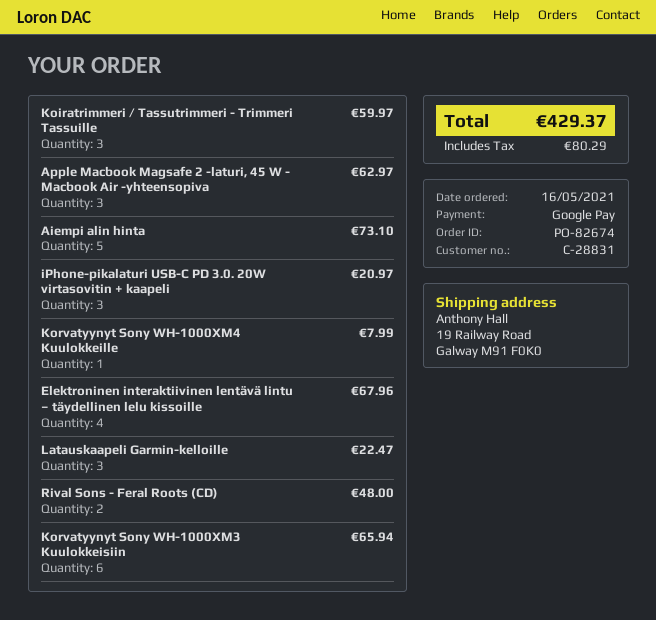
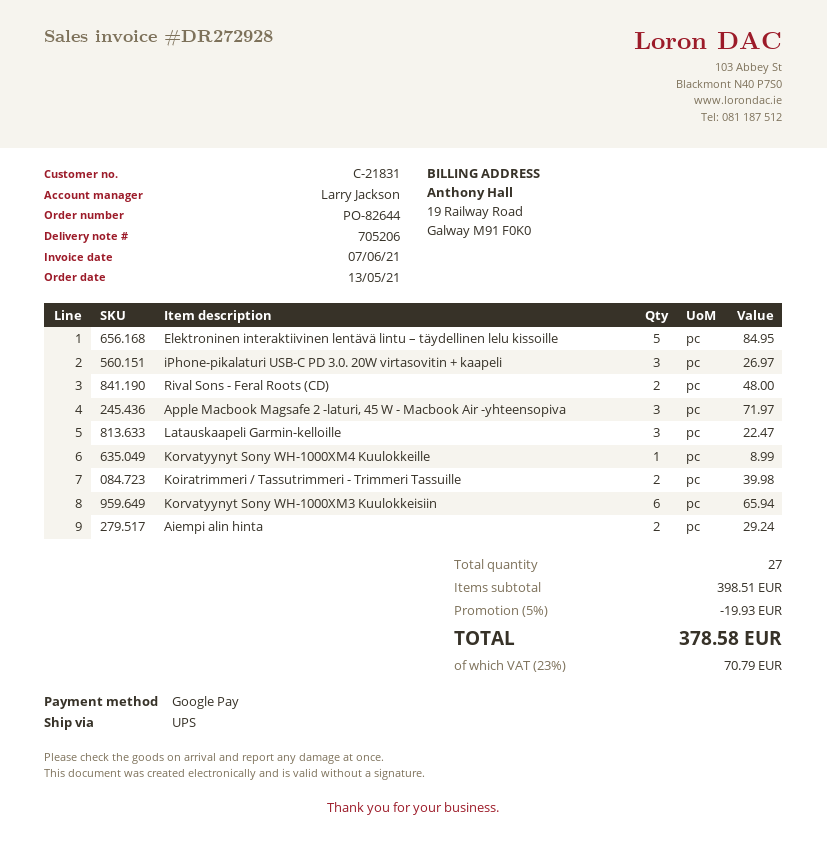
order number: PO-82674 -> PO-82644
order date: 2021-05-16 -> 2021-05-13
customer number: C-28831 -> C-21831
Koiratrimmeri / Tassutrimmeri - Trimmeri Tassuille: 3 for 59.97 -> 2 for 39.98
Apple Macbook Magsafe 2 -laturi, 45 W - Macbook Air -yhteensopiva: 3 for 62.97 -> 3 for 71.97
Aiempi alin hinta: 5 for 73.10 -> 2 for 29.24
iPhone-pikalaturi USB-C PD 3.0. 20W virtasovitin + kaapeli: 3 for 20.97 -> 3 for 26.97
Korvatyynyt Sony WH-1000XM4 Kuulokkeille: 1 for 7.99 -> 1 for 8.99
Elektroninen interaktiivinen lentävä lintu – täydellinen lelu kissoille: 4 for 67.96 -> 5 for 84.95
discount: none -> 5% = 19.93
tax: 80.29 -> 70.79
total: 429.37 -> 378.58

